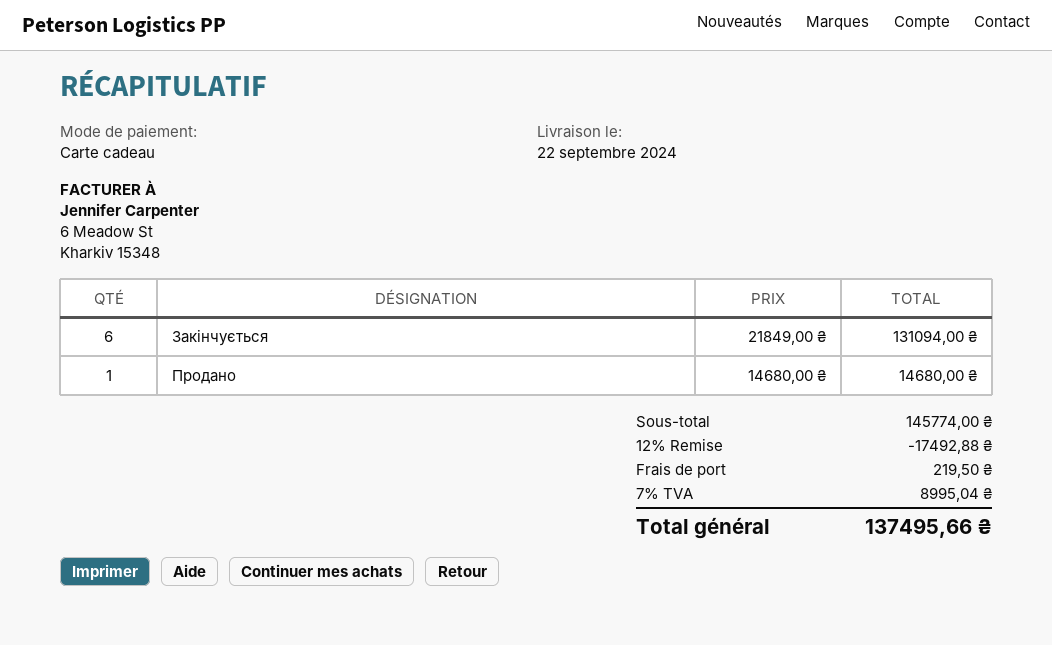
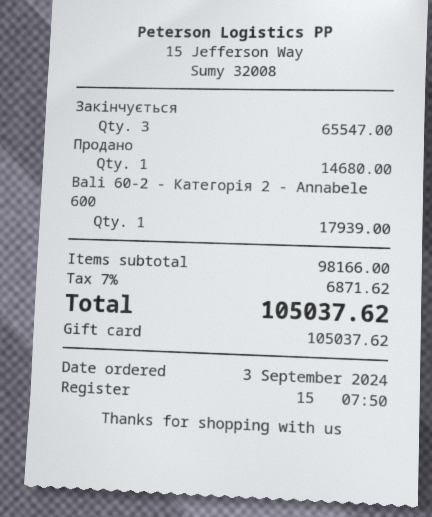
Закінчується: 6 for 131094.00 -> 3 for 65547.00
Bali 60-2 - Категорія 2 - Annabele 600: none -> 1 for 17939.00
subtotal: 145774.00 -> 98166.00
discount: 12% = 17492.88 -> none
shipping: 219.50 -> none
tax: 7% = 8995.04 -> 7% = 6871.62
total: 137495.66 -> 105037.62

